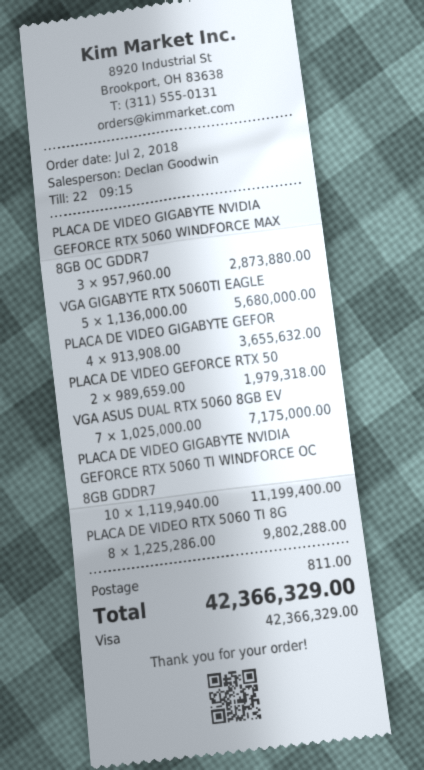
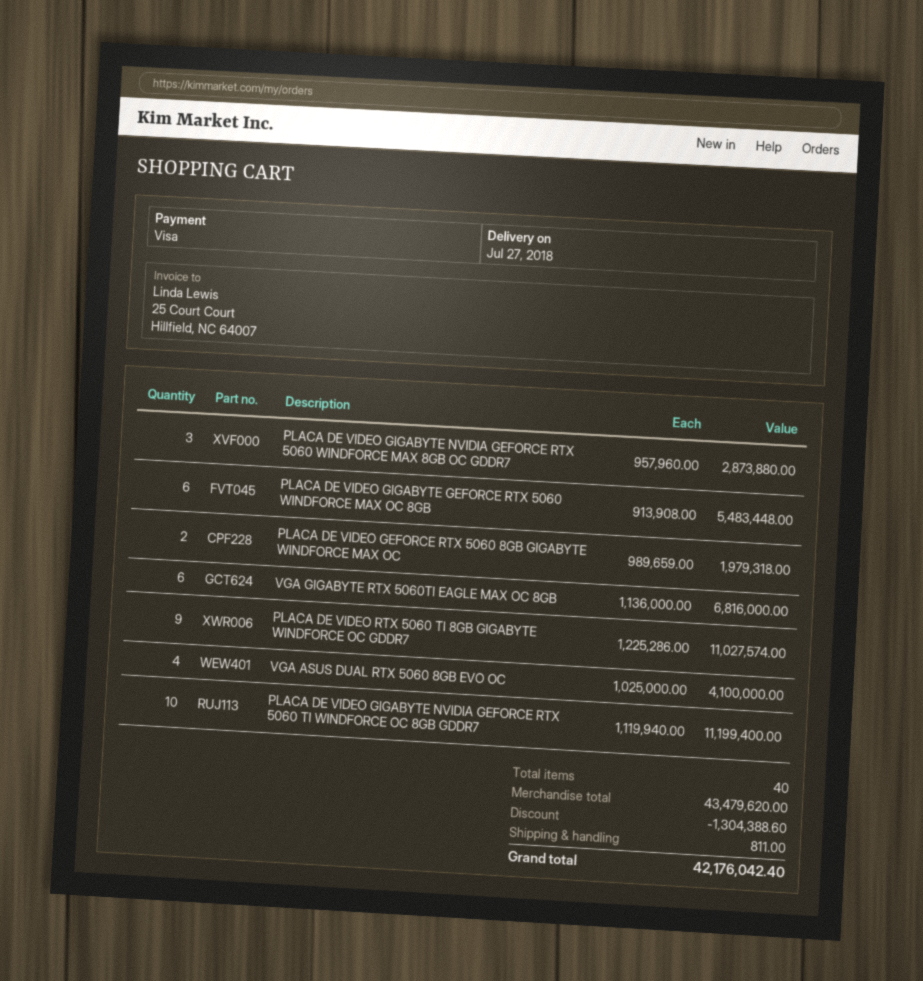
VGA GIGABYTE RTX 5060TI EAGLE: 5 x 1136000.00 = 5680000.00 -> 6 x 1136000.00 = 6816000.00
PLACA DE VIDEO GIGABYTE GEFOR: 4 x 913908.00 = 3655632.00 -> 6 x 913908.00 = 5483448.00
VGA ASUS DUAL RTX 5060 8GB EV: 7 x 1025000.00 = 7175000.00 -> 4 x 1025000.00 = 4100000.00
PLACA DE VIDEO RTX 5060 TI 8G: 8 x 1225286.00 = 9802288.00 -> 9 x 1225286.00 = 11027574.00
discount: none -> 1304388.60
total: 42366329.00 -> 42176042.40

